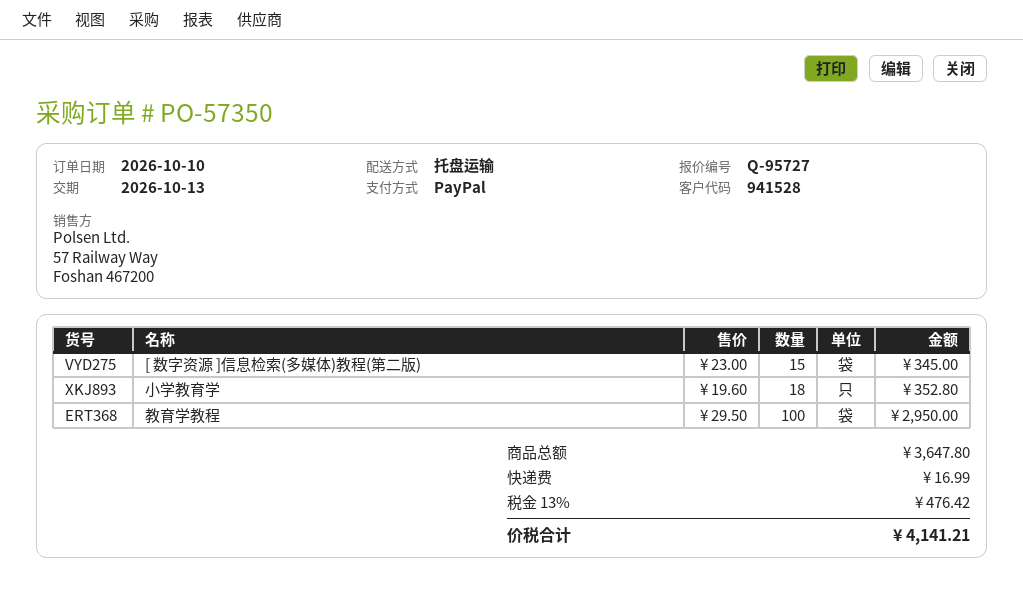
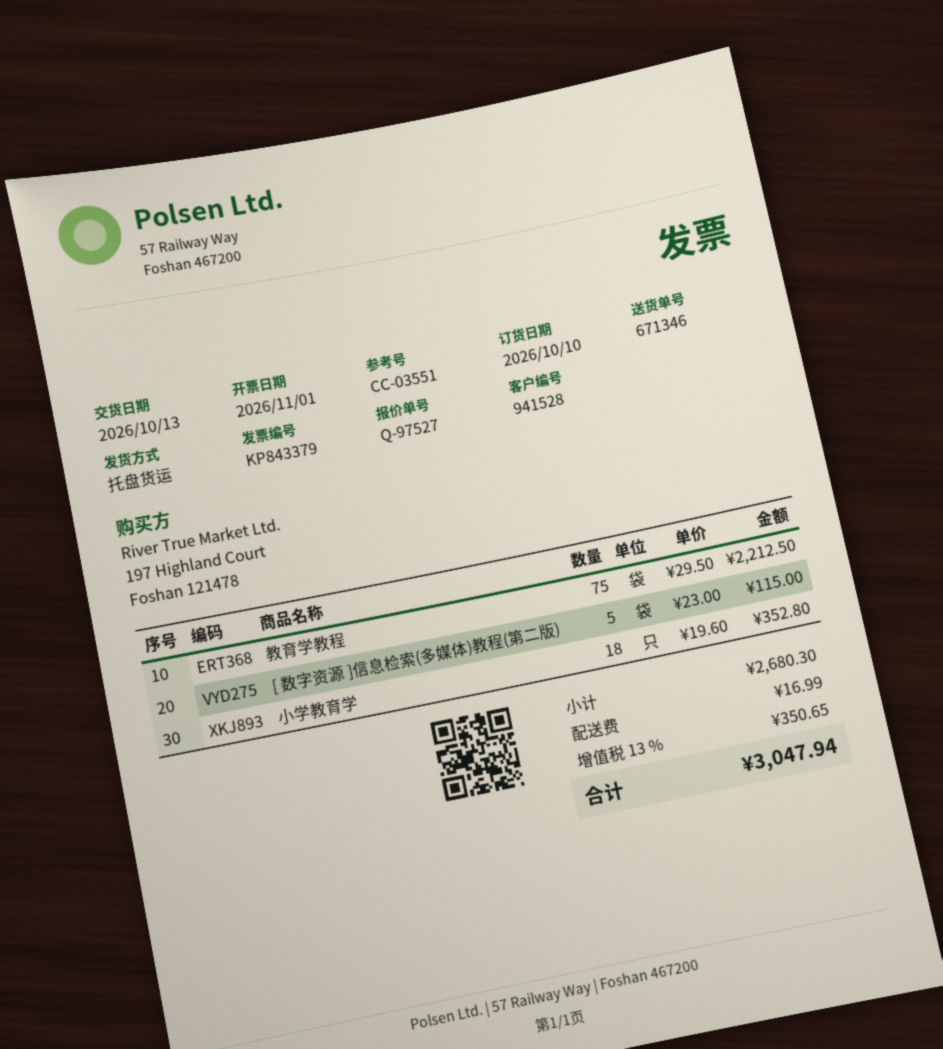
quote number: Q-95727 -> Q-97527
[ 数字资源 ]信息检索(多媒体)教程(第二版): 15 x 23.00 = 345.00 -> 5 x 23.00 = 115.00
教育学教程: 100 x 29.50 = 2950.00 -> 75 x 29.50 = 2212.50
subtotal: 3647.80 -> 2680.30
tax: 13% = 476.42 -> 13% = 350.65
total: 4141.21 -> 3047.94

